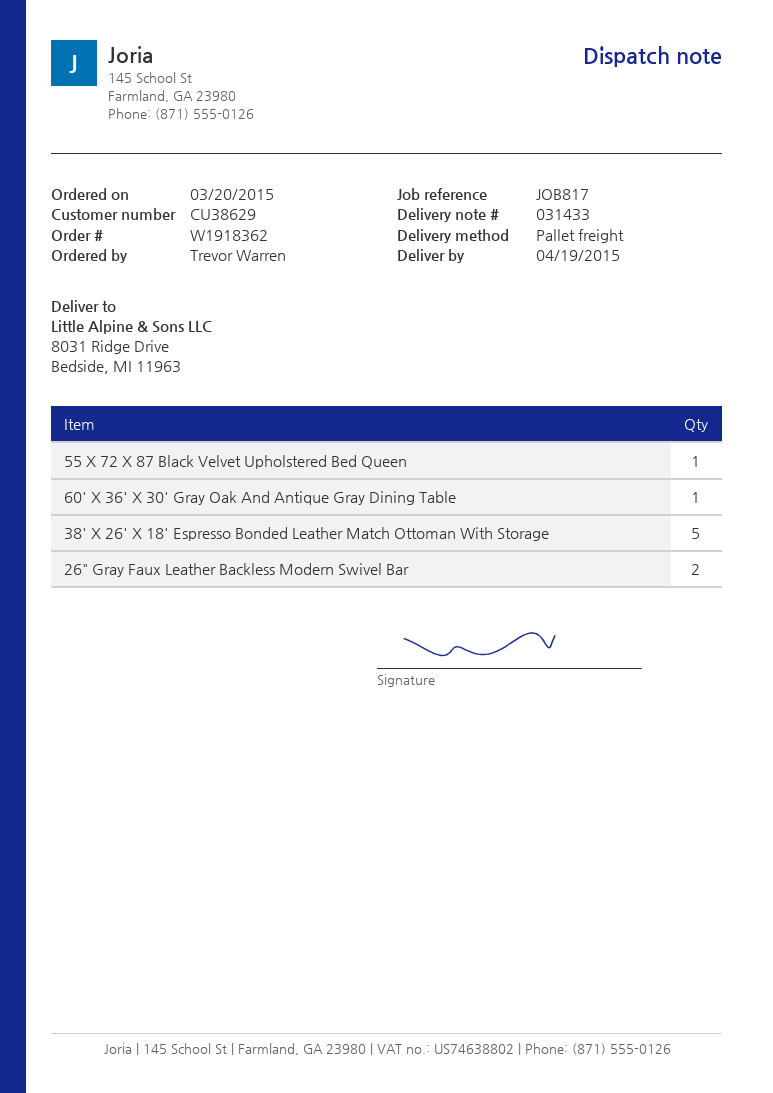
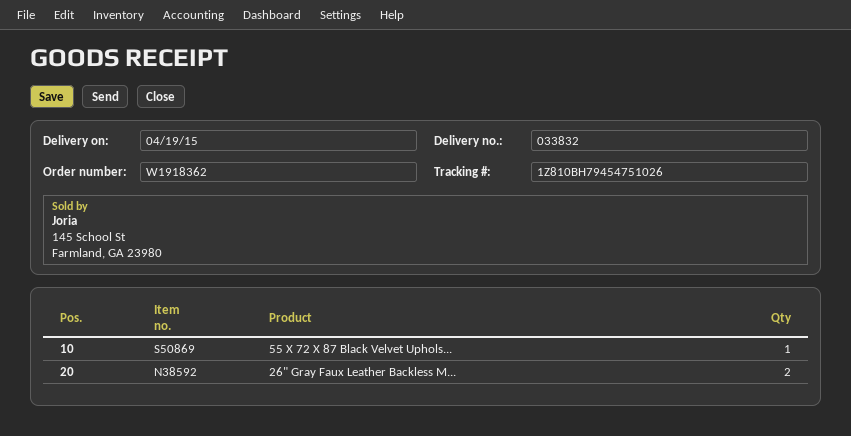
delivery note number: 031433 -> 033832
60' X 36' X 30' Gray Oak And Antique Gray Dining Table: 1 -> none
38' X 26' X 18' Espresso Bonded Leather Match Ottoman With Storage: 5 -> none

